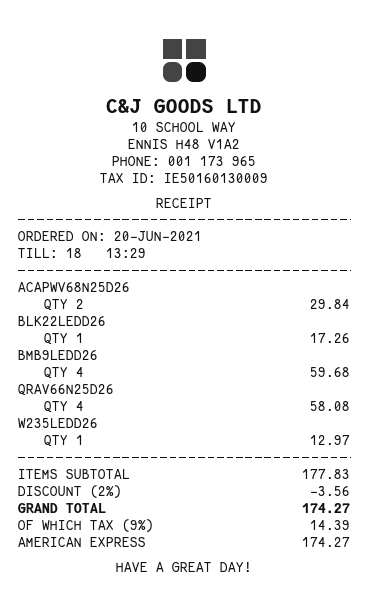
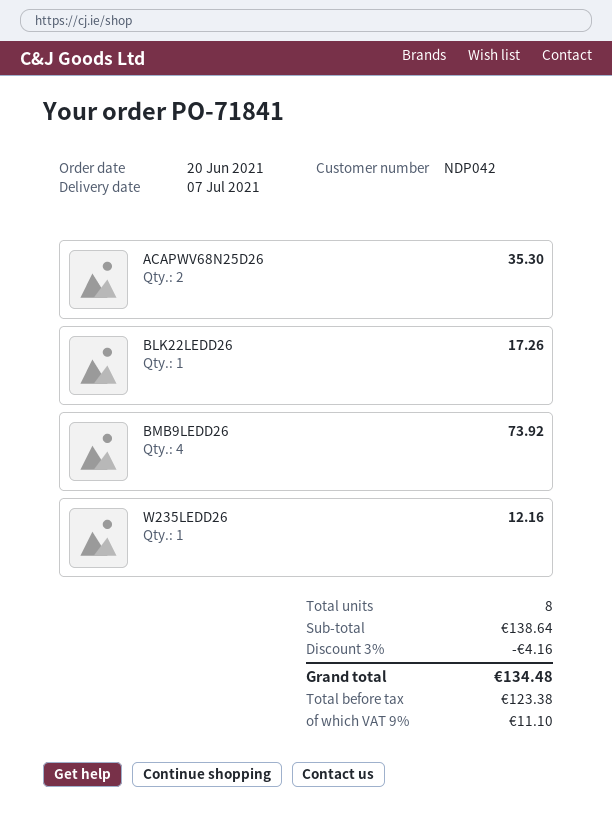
ACAPWV68N25D26: 2 for 29.84 -> 2 for 35.30
BMB9LEDD26: 4 for 59.68 -> 4 for 73.92
QRAV66N25D26: 4 for 58.08 -> none
W235LEDD26: 1 for 12.97 -> 1 for 12.16
subtotal: 177.83 -> 138.64
discount: 2% = 3.56 -> 3% = 4.16
tax: 9% = 14.39 -> 9% = 11.10
total: 174.27 -> 134.48

